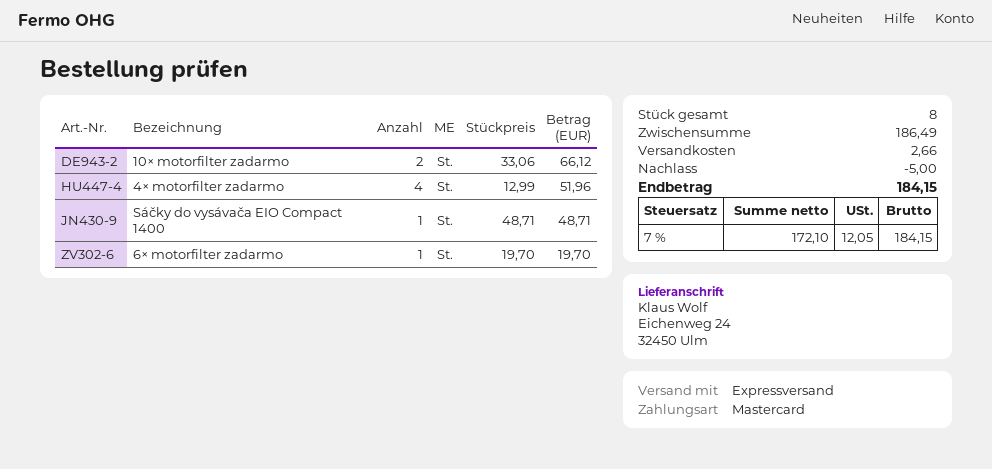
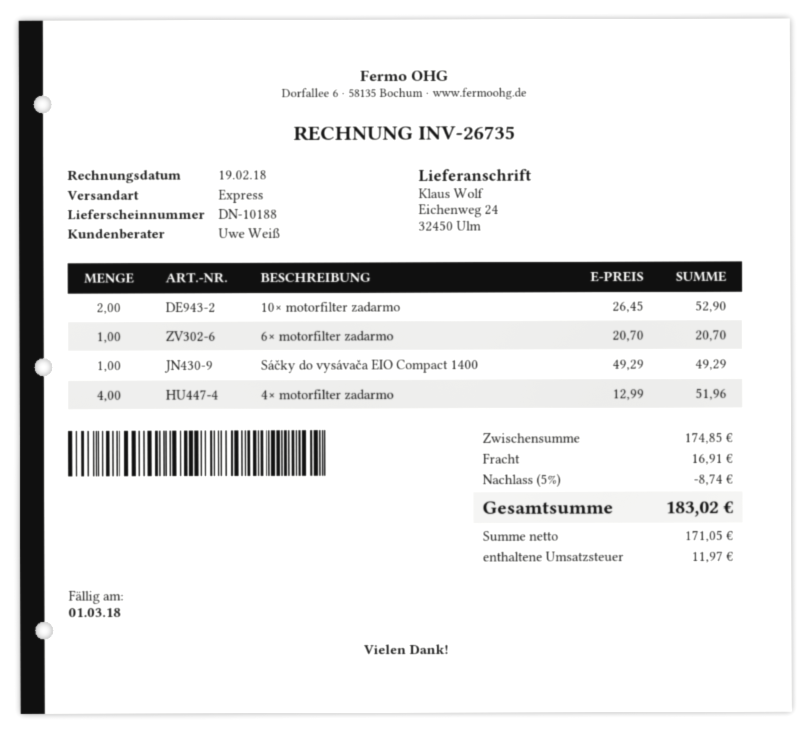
10× motorfilter zadarmo: 2 x 33.06 = 66.12 -> 2 x 26.45 = 52.90
Sáčky do vysávača EIO Compact 1400: 1 x 48.71 = 48.71 -> 1 x 49.29 = 49.29
6× motorfilter zadarmo: 1 x 19.70 = 19.70 -> 1 x 20.70 = 20.70
subtotal: 186.49 -> 174.85
discount: 5.00 -> 8.74
shipping: 2.66 -> 16.91
net: 172.10 -> 171.05
tax: 12.05 -> 11.97
total: 184.15 -> 183.02

